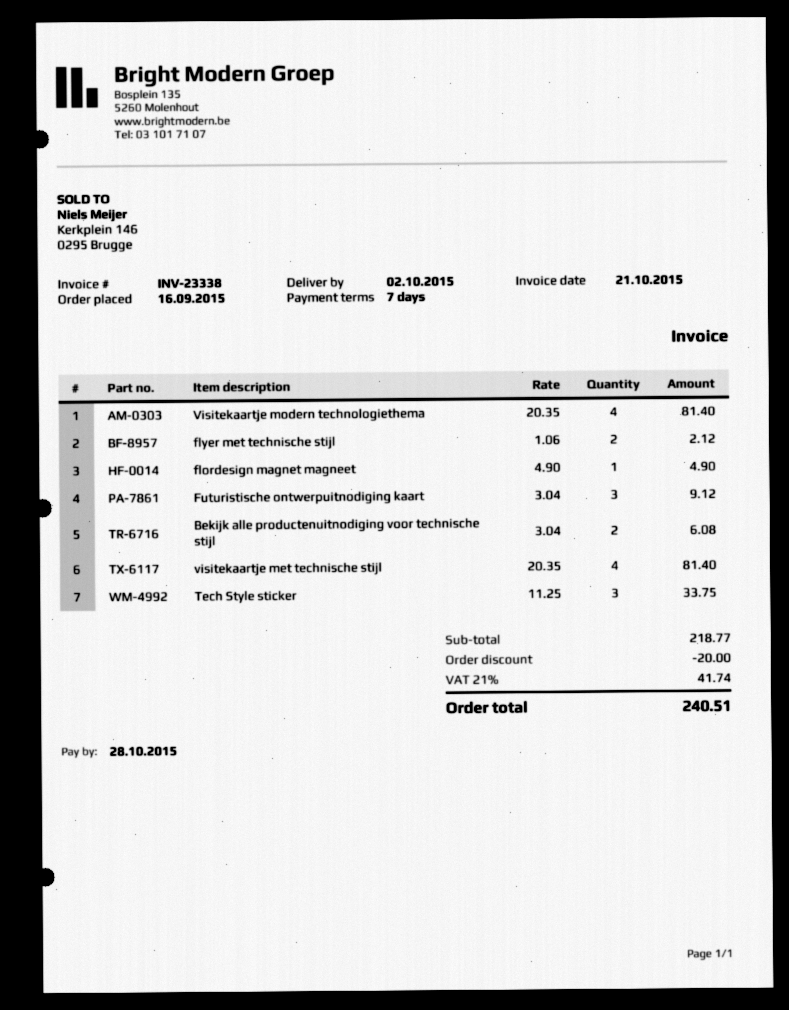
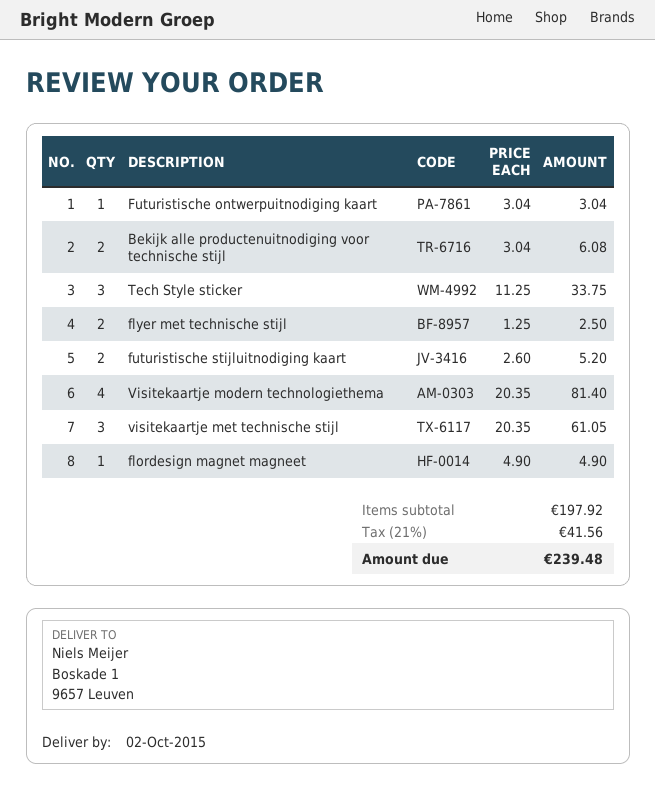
flyer met technische stijl: 2 x 1.06 = 2.12 -> 2 x 1.25 = 2.50
Futuristische ontwerpuitnodiging kaart: 3 x 3.04 = 9.12 -> 1 x 3.04 = 3.04
visitekaartje met technische stijl: 4 x 20.35 = 81.40 -> 3 x 20.35 = 61.05
futuristische stijluitnodiging kaart: none -> 2 x 2.60 = 5.20
subtotal: 218.77 -> 197.92
discount: 20.00 -> none
tax: 21% = 41.74 -> 21% = 41.56
total: 240.51 -> 239.48

